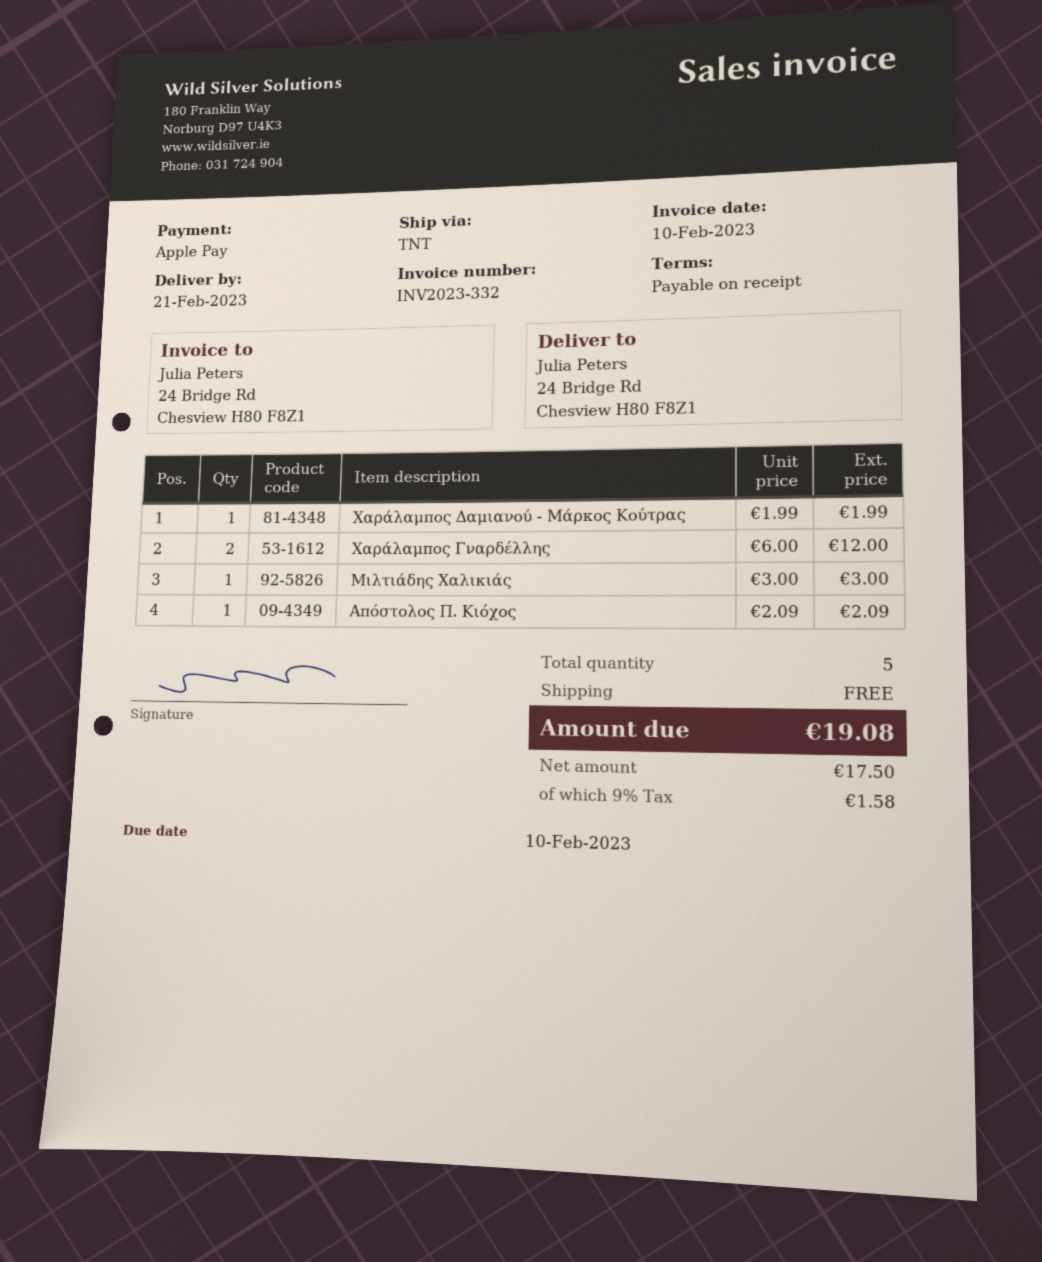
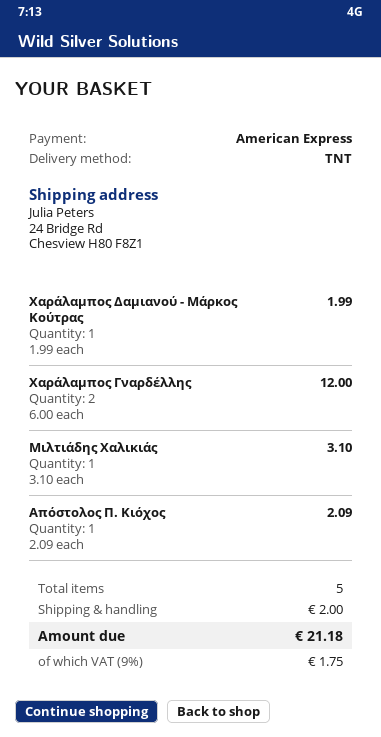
payment method: Apple Pay -> American Express
Μιλτιάδης Χαλικιάς: 1 x 3.00 = 3.00 -> 1 x 3.10 = 3.10
shipping: 0.00 -> 2.00
tax: 9% = 1.58 -> 9% = 1.75
total: 19.08 -> 21.18

